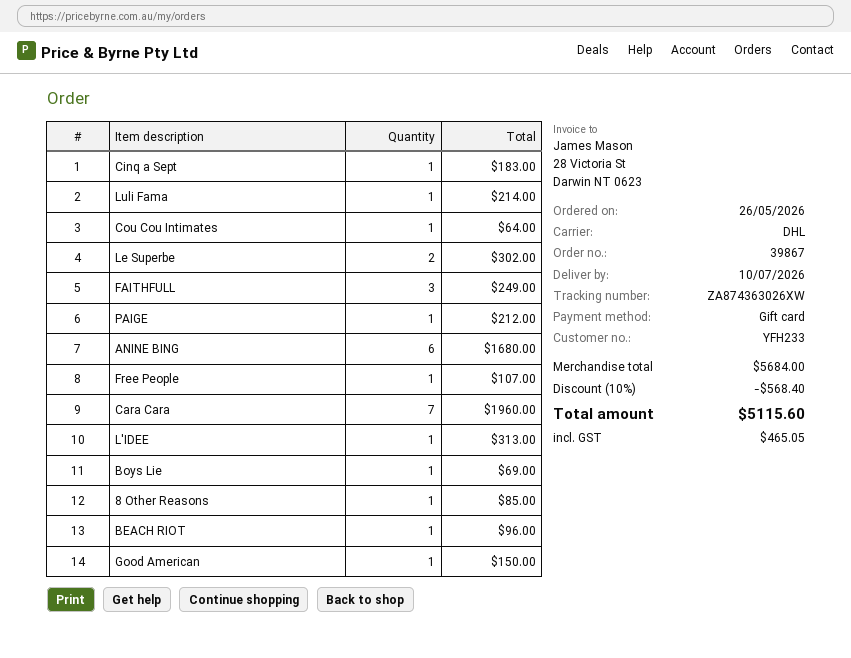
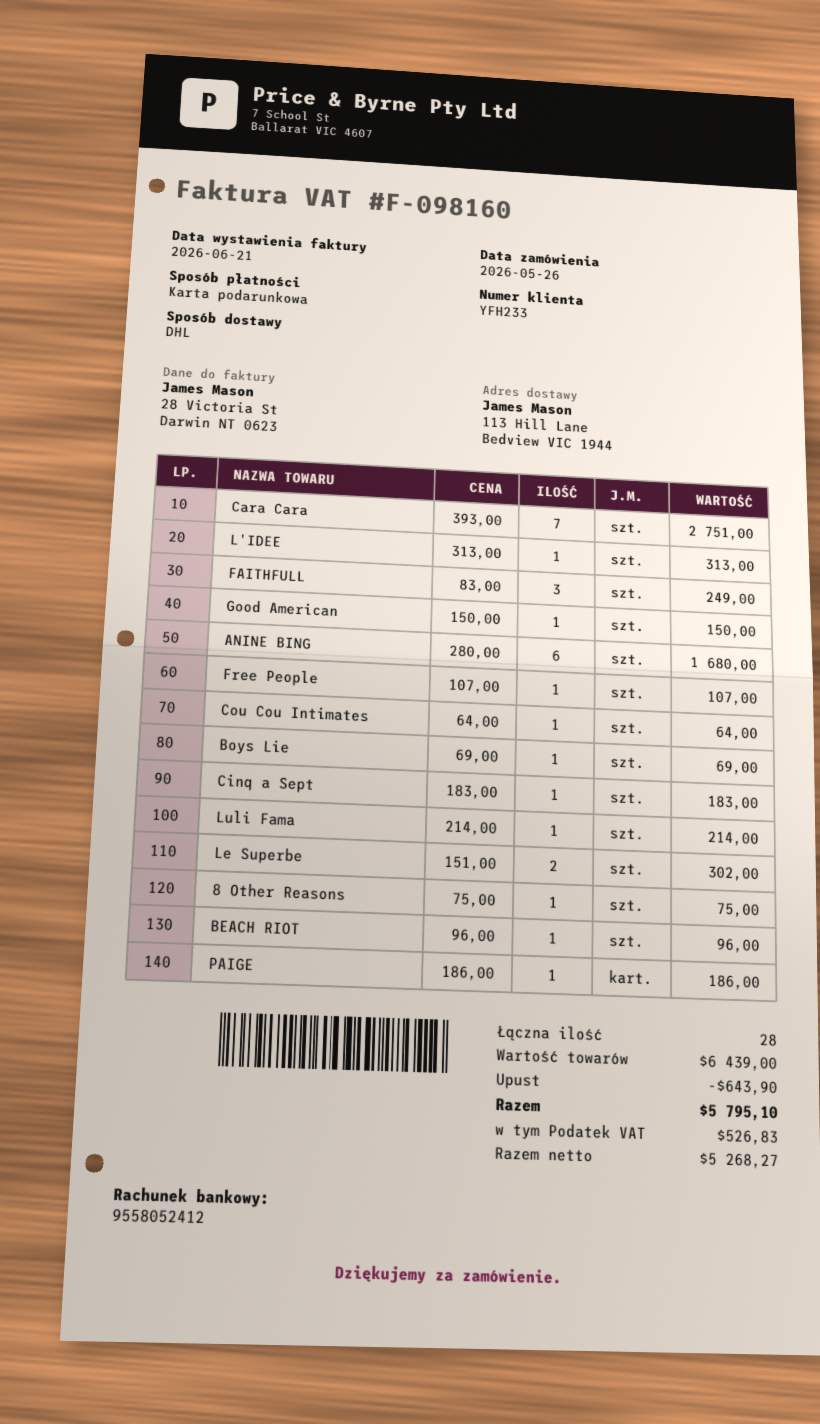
PAIGE: 1 for 212.00 -> 1 for 186.00
Cara Cara: 7 for 1960.00 -> 7 for 2751.00
8 Other Reasons: 1 for 85.00 -> 1 for 75.00
subtotal: 5684.00 -> 6439.00
discount: 568.40 -> 643.90
tax: 465.05 -> 526.83
total: 5115.60 -> 5795.10

